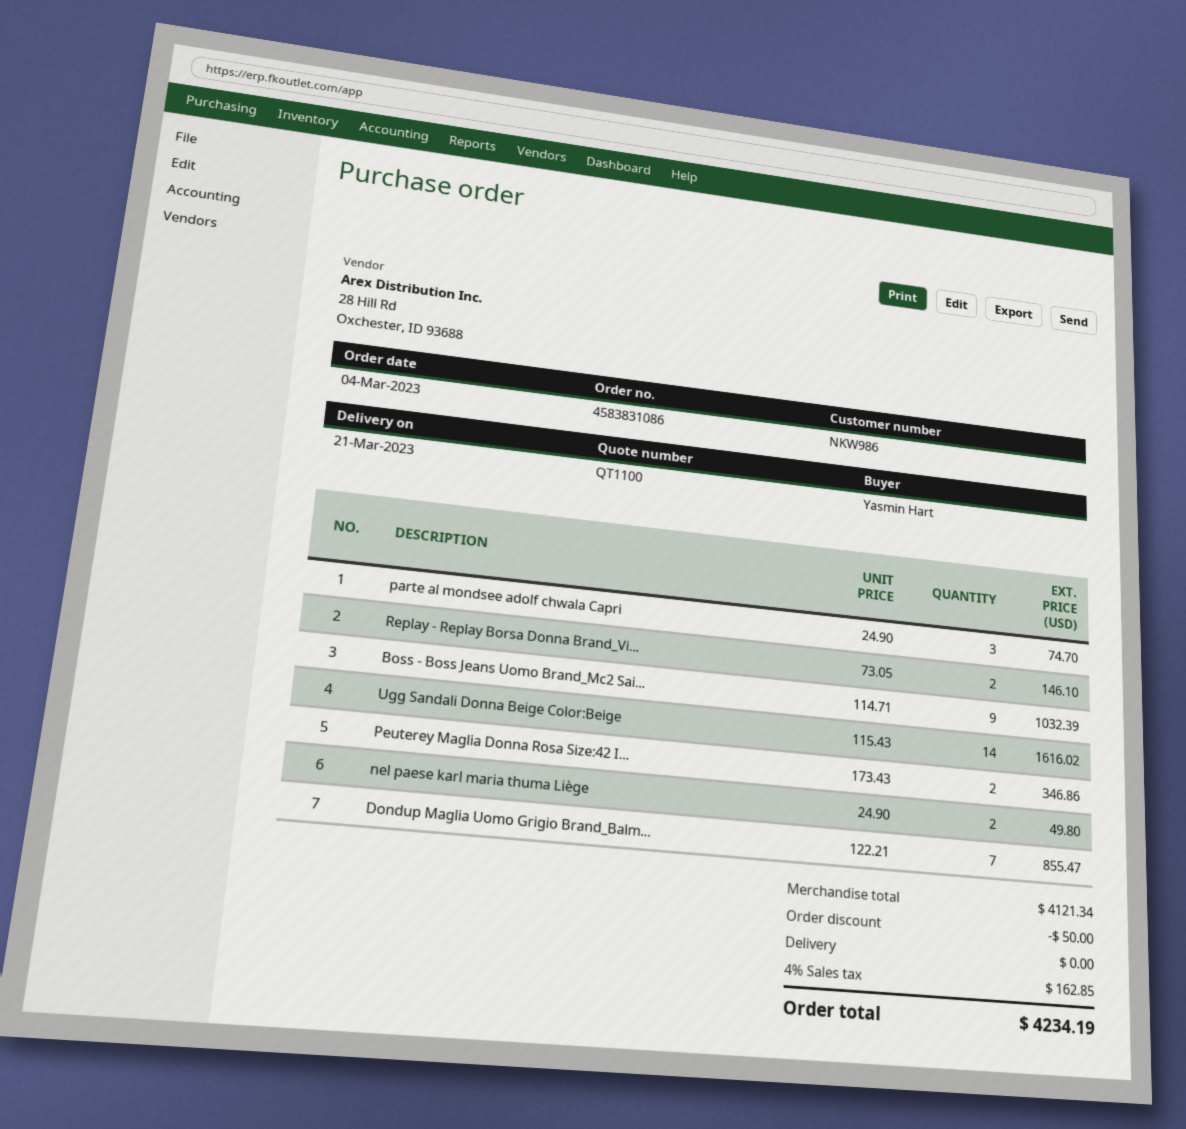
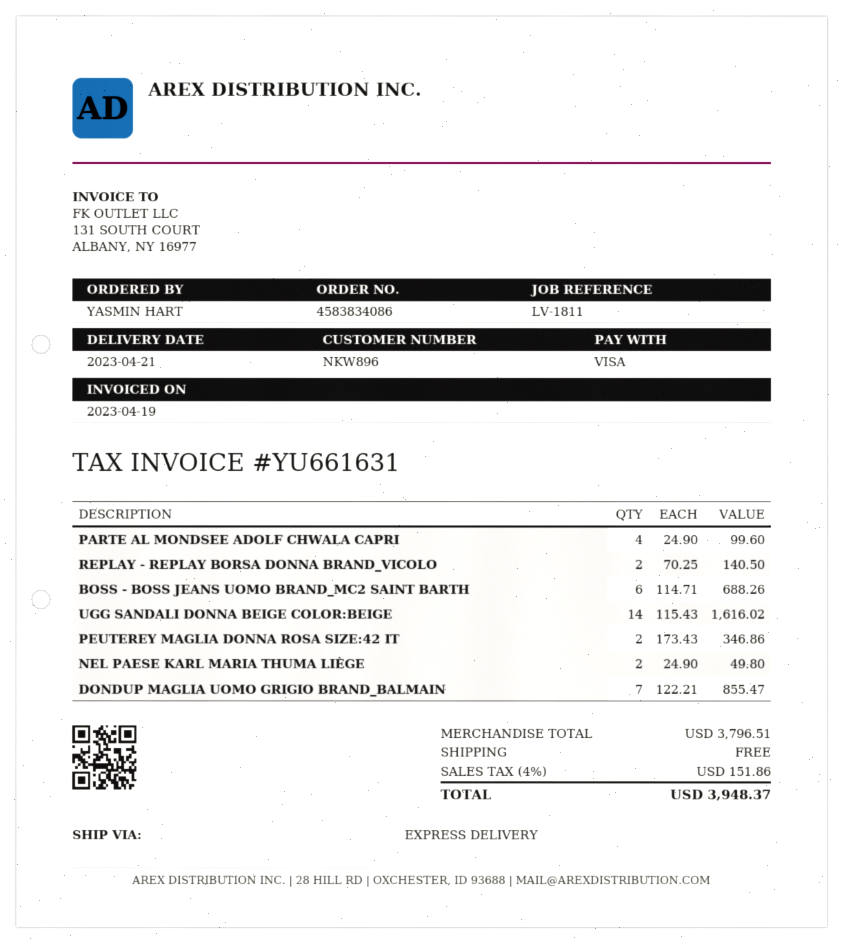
order number: 4583831086 -> 4583834086
delivery date: 2023-03-21 -> 2023-04-21
customer number: NKW986 -> NKW896
parte al mondsee adolf chwala Capri: 3 x 24.90 = 74.70 -> 4 x 24.90 = 99.60
Replay - Replay Borsa Donna Brand_Vi...: 2 x 73.05 = 146.10 -> 2 x 70.25 = 140.50
Boss - Boss Jeans Uomo Brand_Mc2 Sai...: 9 x 114.71 = 1032.39 -> 6 x 114.71 = 688.26
subtotal: 4121.34 -> 3796.51
discount: 50.00 -> none
tax: 4% = 162.85 -> 4% = 151.86
total: 4234.19 -> 3948.37

